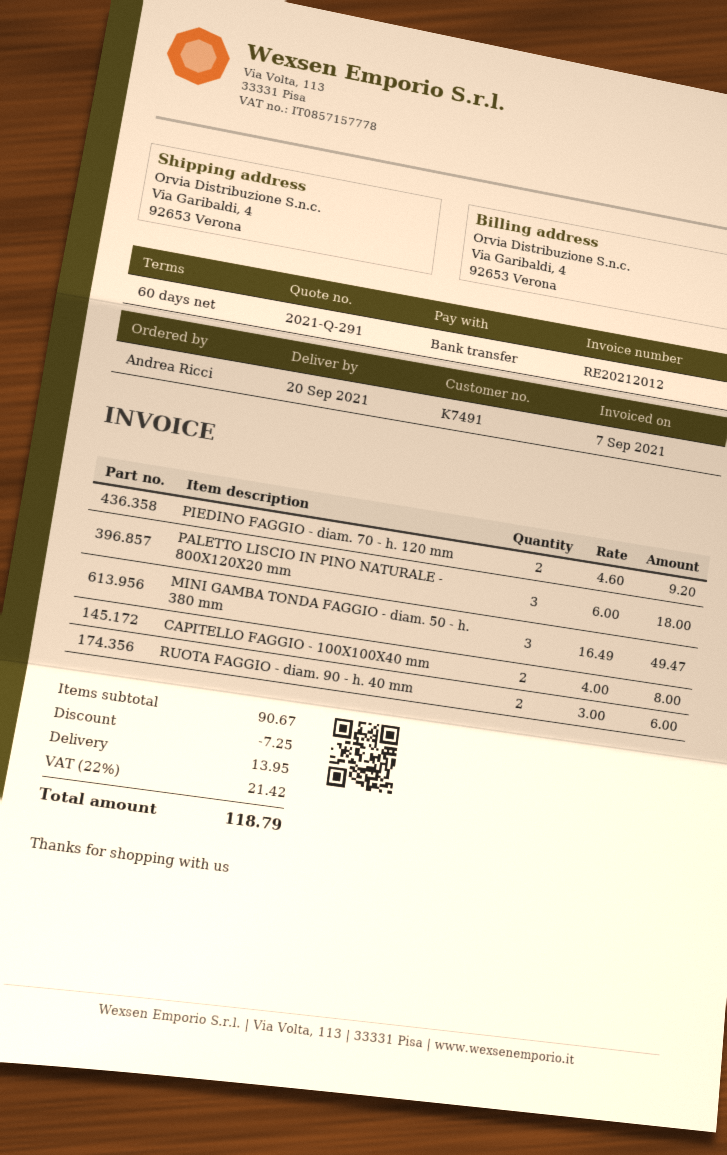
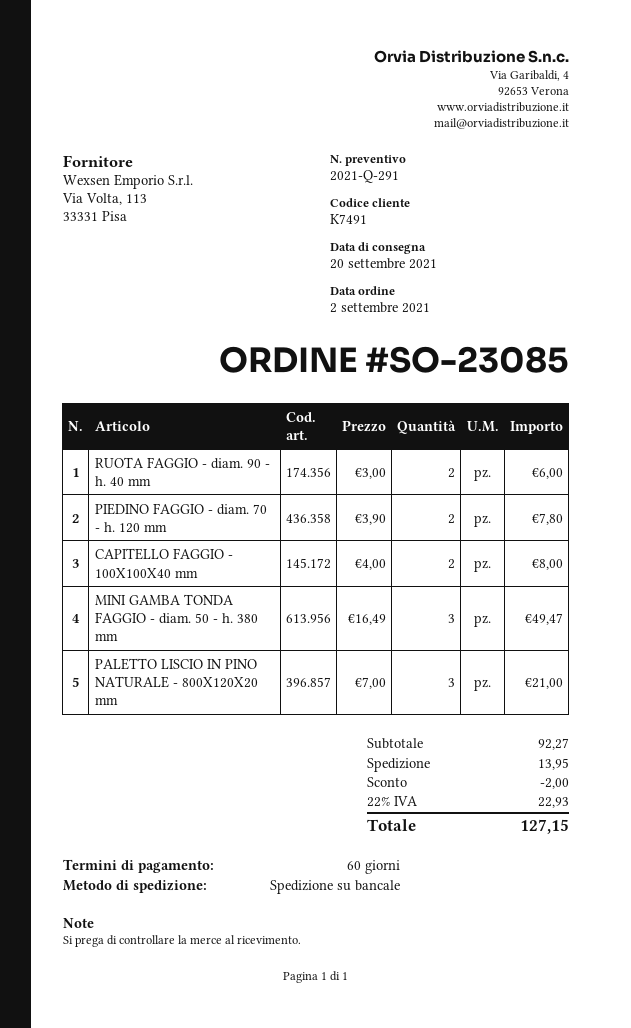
PIEDINO FAGGIO - diam. 70 - h. 120 mm: 2 x 4.60 = 9.20 -> 2 x 3.90 = 7.80
PALETTO LISCIO IN PINO NATURALE - 800X120X20 mm: 3 x 6.00 = 18.00 -> 3 x 7.00 = 21.00
subtotal: 90.67 -> 92.27
discount: 7.25 -> 2.00
tax: 22% = 21.42 -> 22% = 22.93
total: 118.79 -> 127.15

